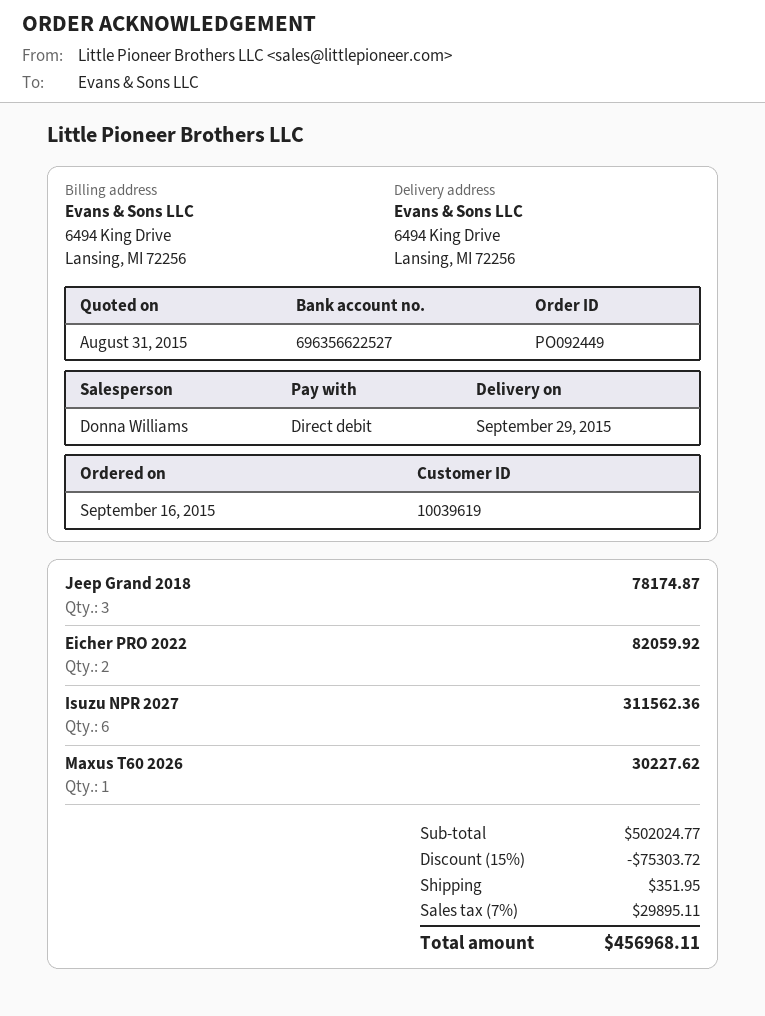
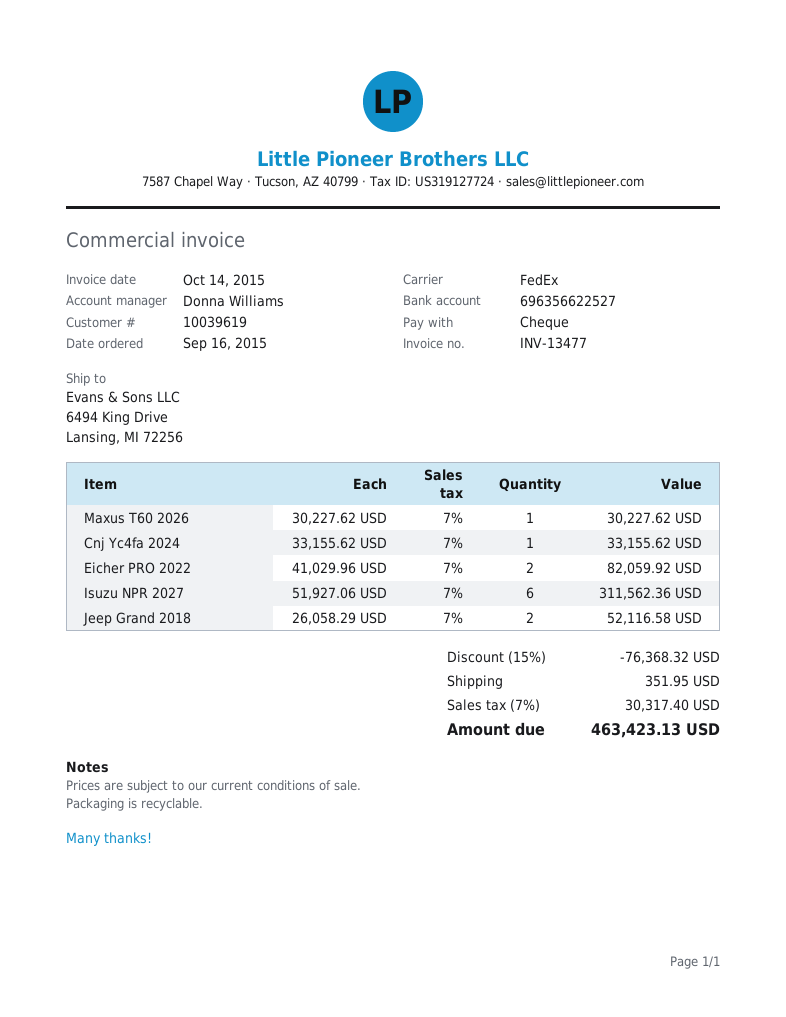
payment method: direct debit -> cheque
Jeep Grand 2018: 3 for 78174.87 -> 2 for 52116.58
Cnj Yc4fa 2024: none -> 1 for 33155.62
discount: 15% = 75303.72 -> 15% = 76368.32
tax: 7% = 29895.11 -> 7% = 30317.40
total: 456968.11 -> 463423.13

